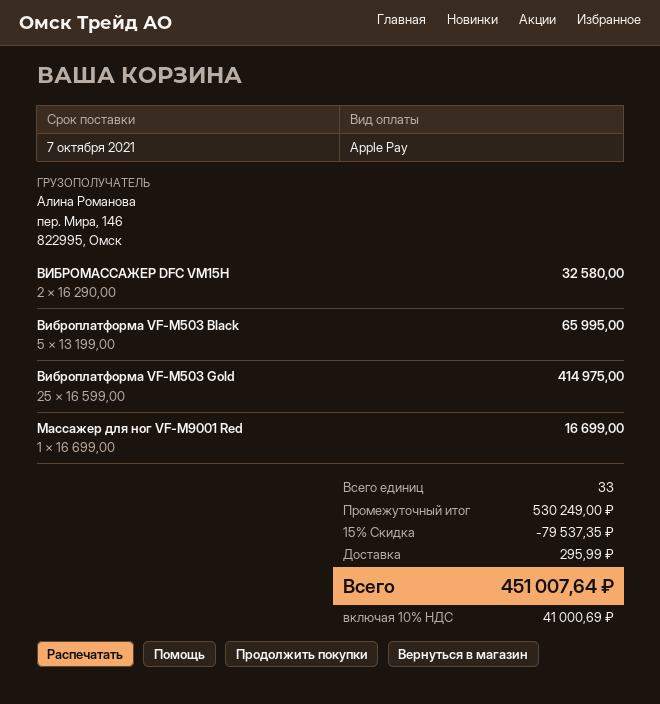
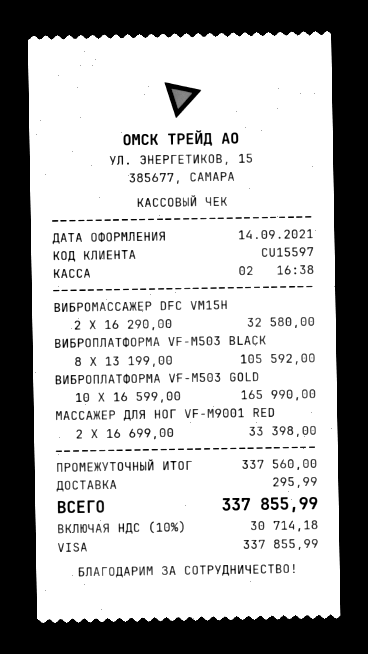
payment method: Apple Pay -> Visa
Виброплатформа VF-M503 Black: 5 x 13199.00 = 65995.00 -> 8 x 13199.00 = 105592.00
Виброплатформа VF-M503 Gold: 25 x 16599.00 = 414975.00 -> 10 x 16599.00 = 165990.00
Массажер для ног VF-M9001 Red: 1 x 16699.00 = 16699.00 -> 2 x 16699.00 = 33398.00
subtotal: 530249.00 -> 337560.00
discount: 15% = 79537.35 -> none
tax: 10% = 41000.69 -> 10% = 30714.18
total: 451007.64 -> 337855.99

